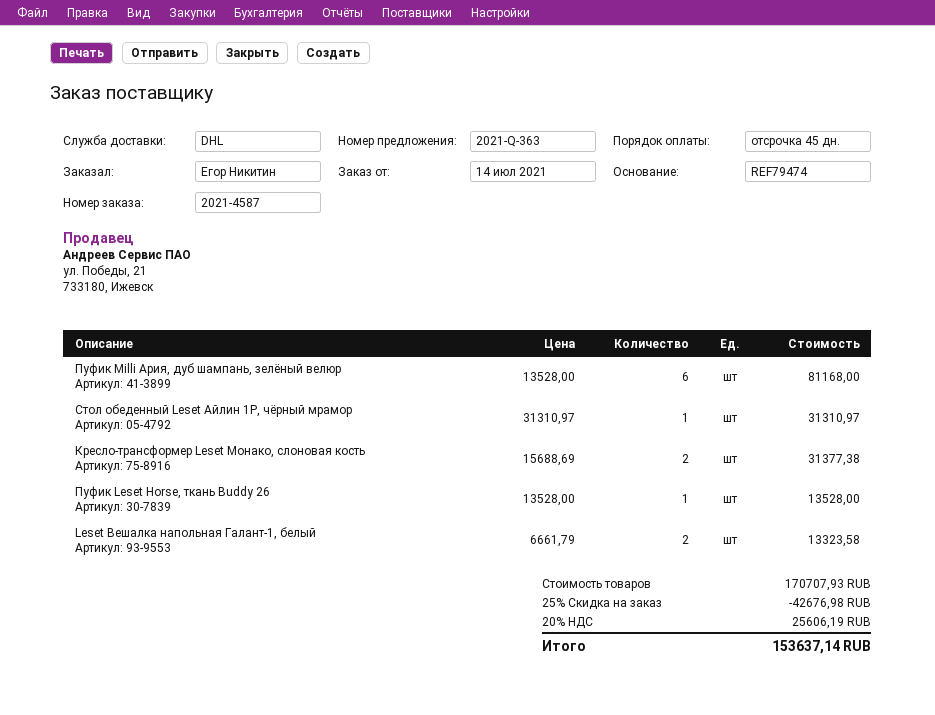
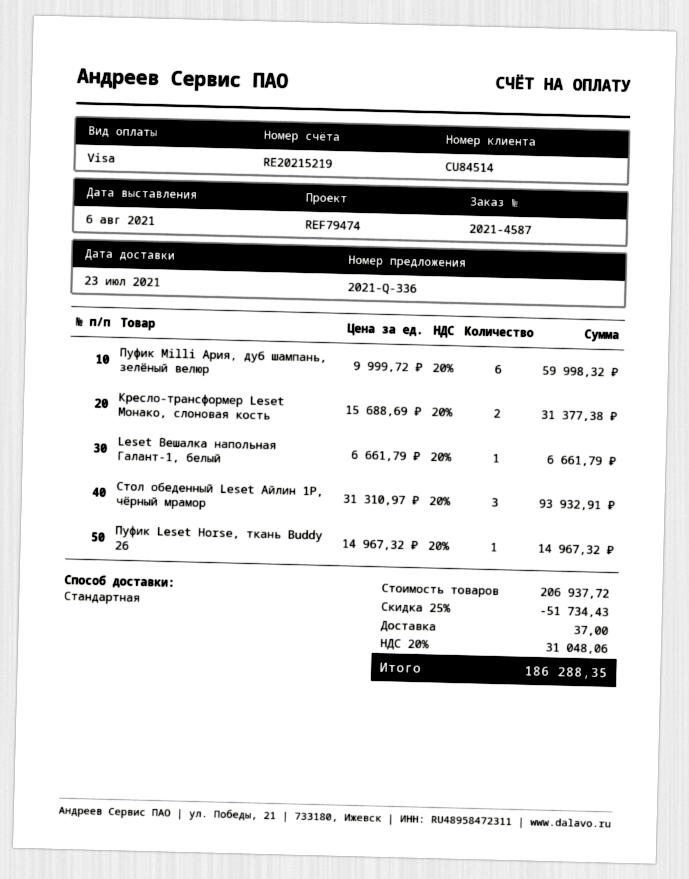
quote number: 2021-Q-363 -> 2021-Q-336
shipping method: DHL -> standard
Пуфик Milli Ария, дуб шампань, зелёный велюр: 6 x 13528.00 = 81168.00 -> 6 x 9999.72 = 59998.32
Стол обеденный Leset Айлин 1Р, чёрный мрамор: 1 x 31310.97 = 31310.97 -> 3 x 31310.97 = 93932.91
Пуфик Leset Horse, ткань Buddy 26: 1 x 13528.00 = 13528.00 -> 1 x 14967.32 = 14967.32
Leset Вешалка напольная Галант-1, белый: 2 x 6661.79 = 13323.58 -> 1 x 6661.79 = 6661.79
subtotal: 170707.93 -> 206937.72
discount: 25% = 42676.98 -> 25% = 51734.43
shipping: none -> 37.00
tax: 20% = 25606.19 -> 20% = 31048.06
total: 153637.14 -> 186288.35

